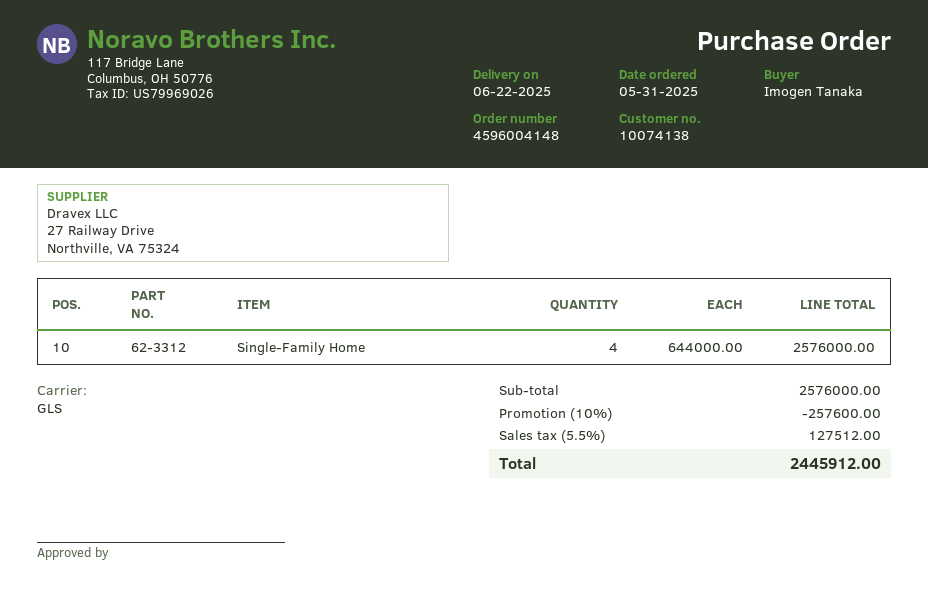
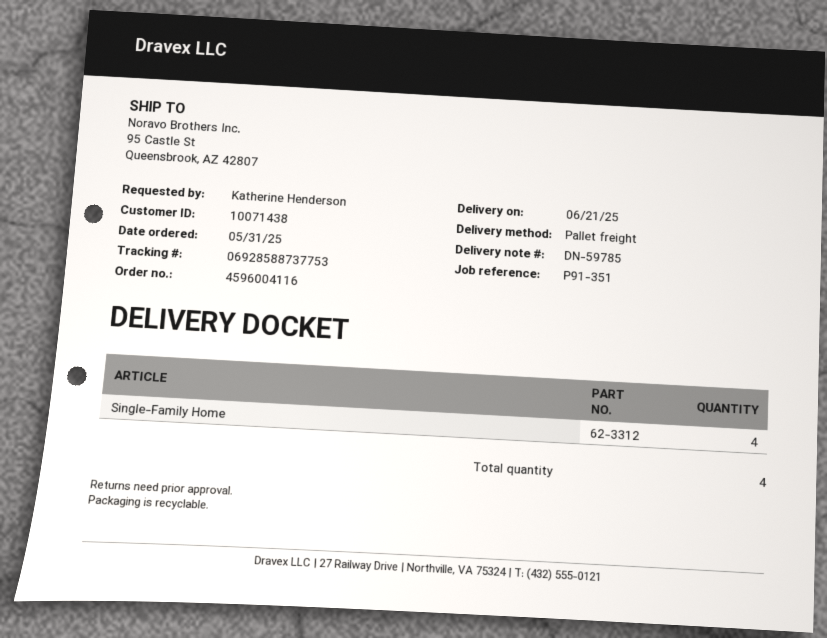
order number: 4596004148 -> 4596004116
delivery date: 2025-06-22 -> 2025-06-21
customer number: 10074138 -> 10071438
ordered by: Imogen Tanaka -> Katherine Henderson
shipping method: GLS -> pallet freight

